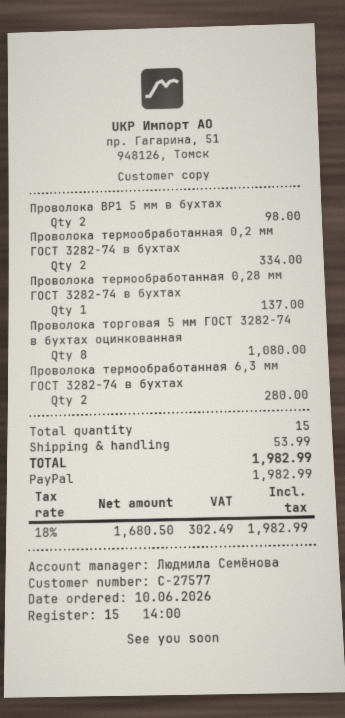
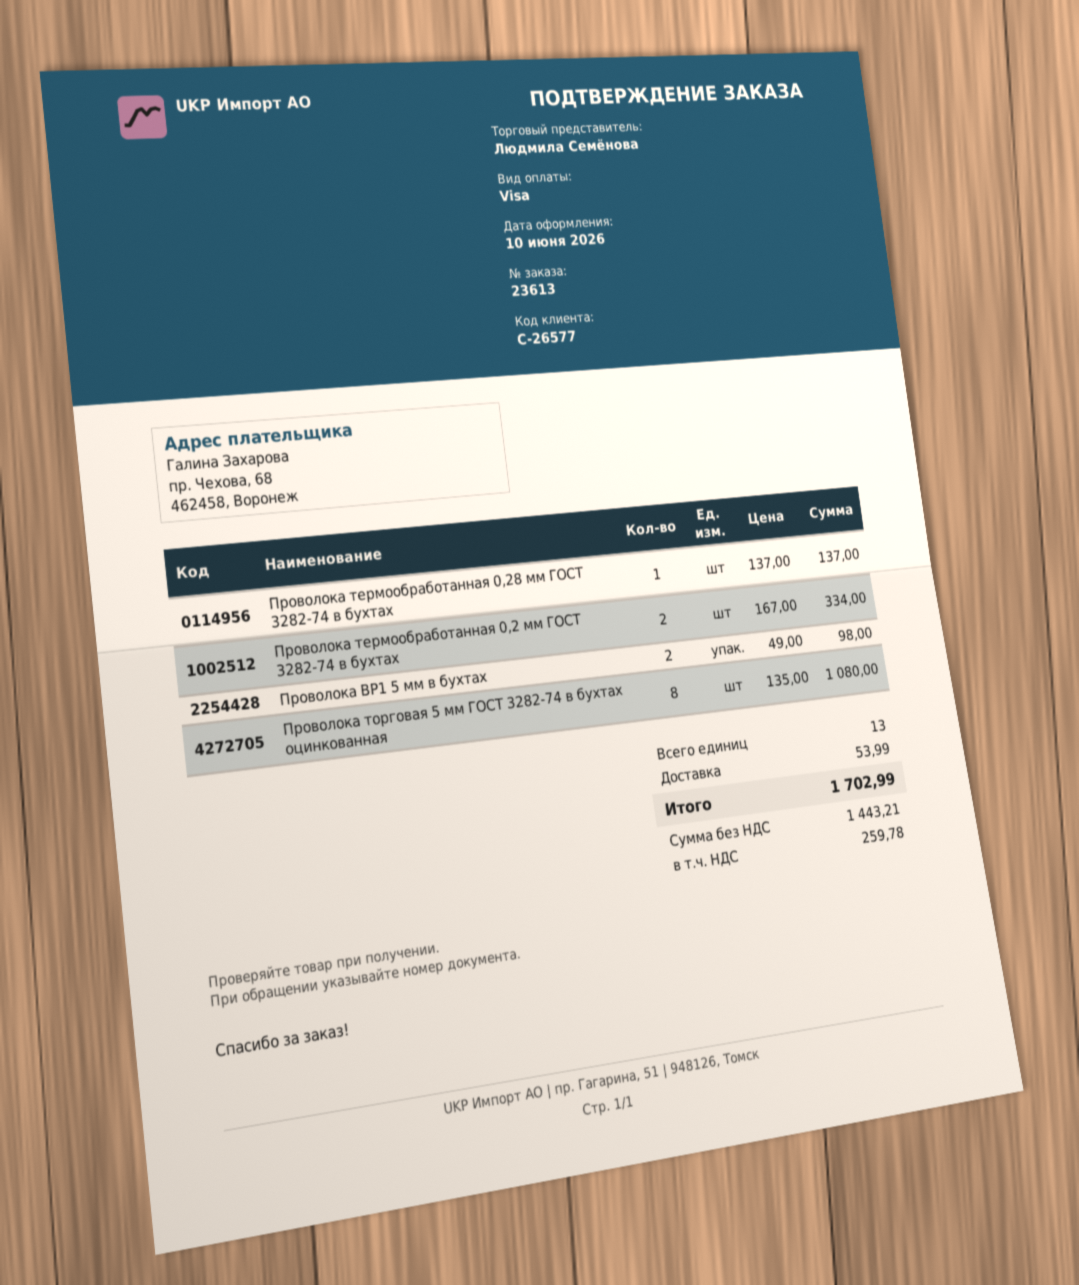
customer number: C-27577 -> C-26577
payment method: PayPal -> Visa
Проволока термообработанная 6,3 мм ГОСТ 3282-74 в бухтах: 2 for 280.00 -> none
total quantity: 15 -> 13
net: 1680.50 -> 1443.21
tax: 302.49 -> 259.78
total: 1982.99 -> 1702.99

